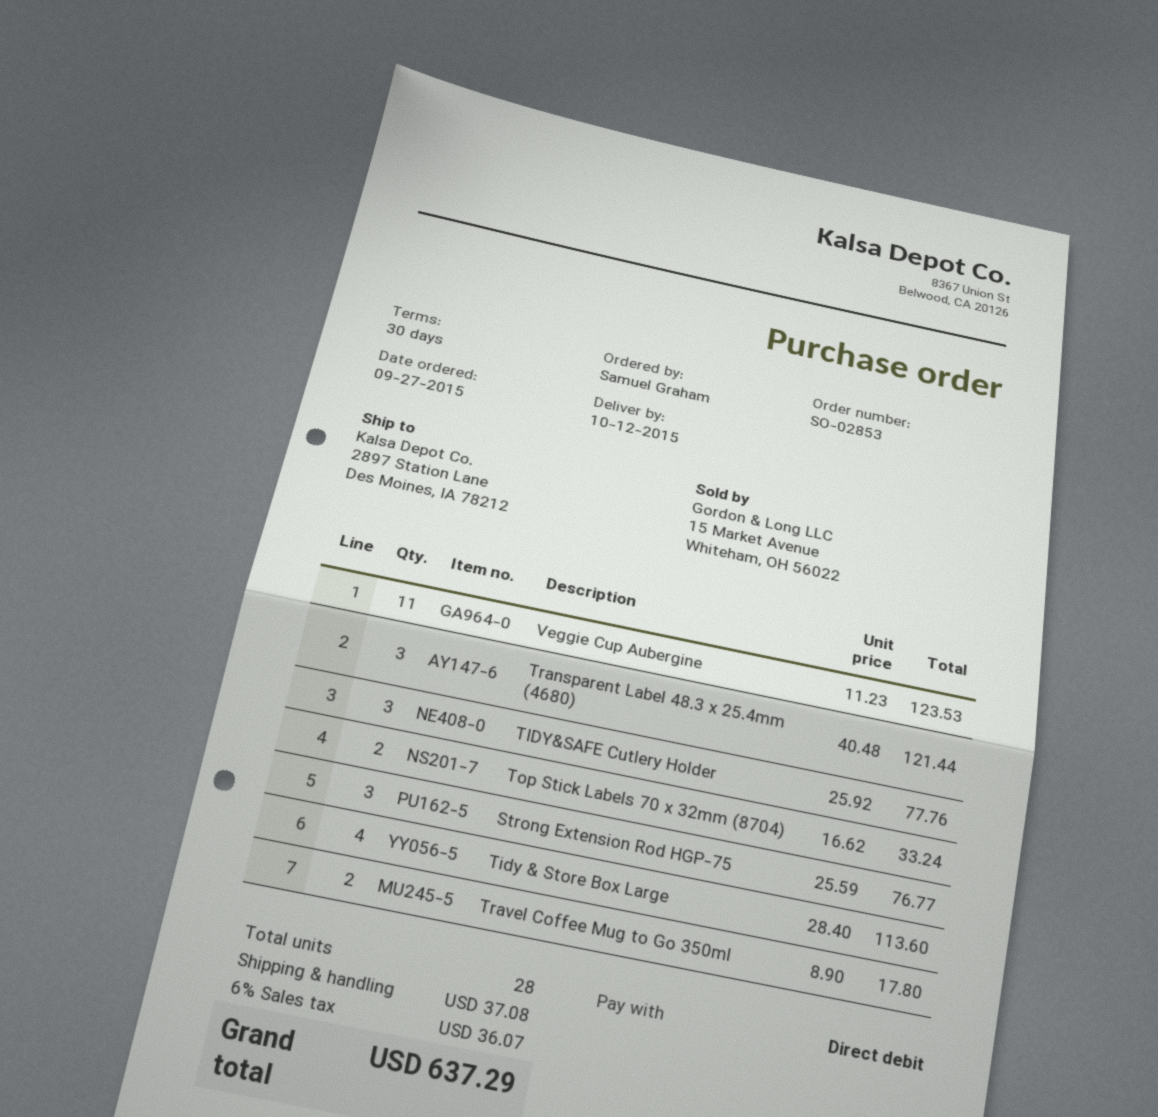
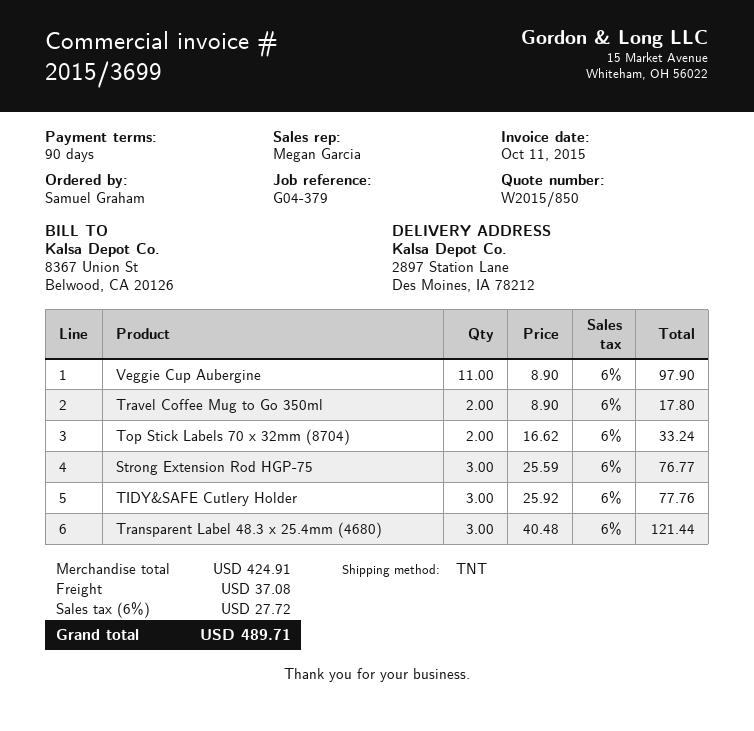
payment terms: 30 days -> 90 days
Veggie Cup Aubergine: 11 x 11.23 = 123.53 -> 11 x 8.90 = 97.90
Tidy & Store Box Large: 4 x 28.40 = 113.60 -> none
tax: 6% = 36.07 -> 6% = 27.72
total: 637.29 -> 489.71

